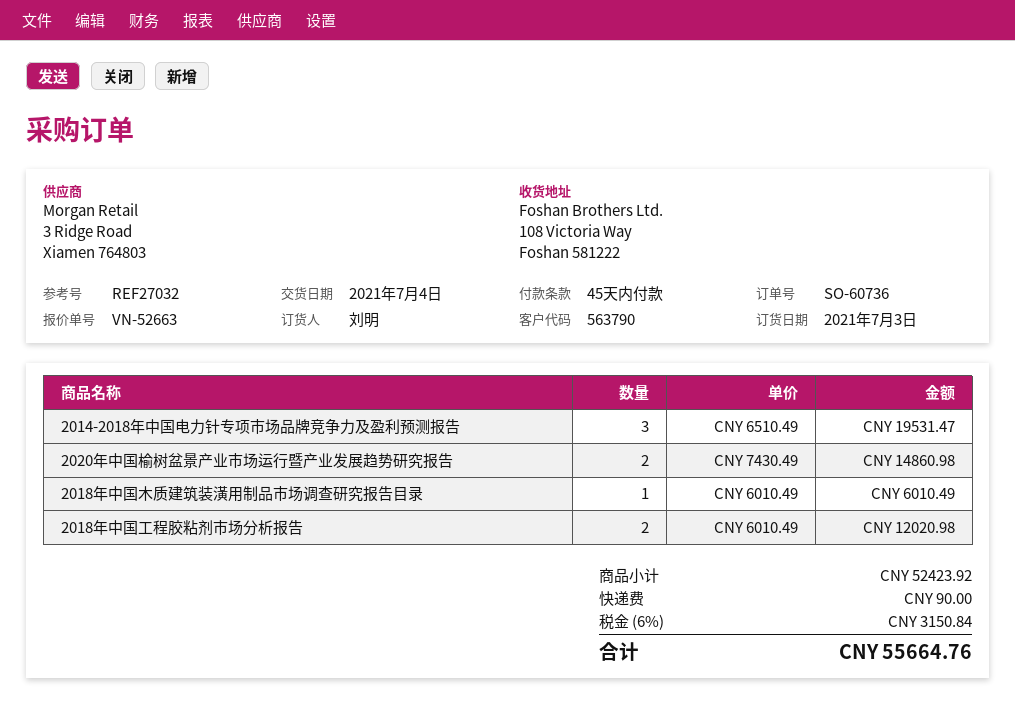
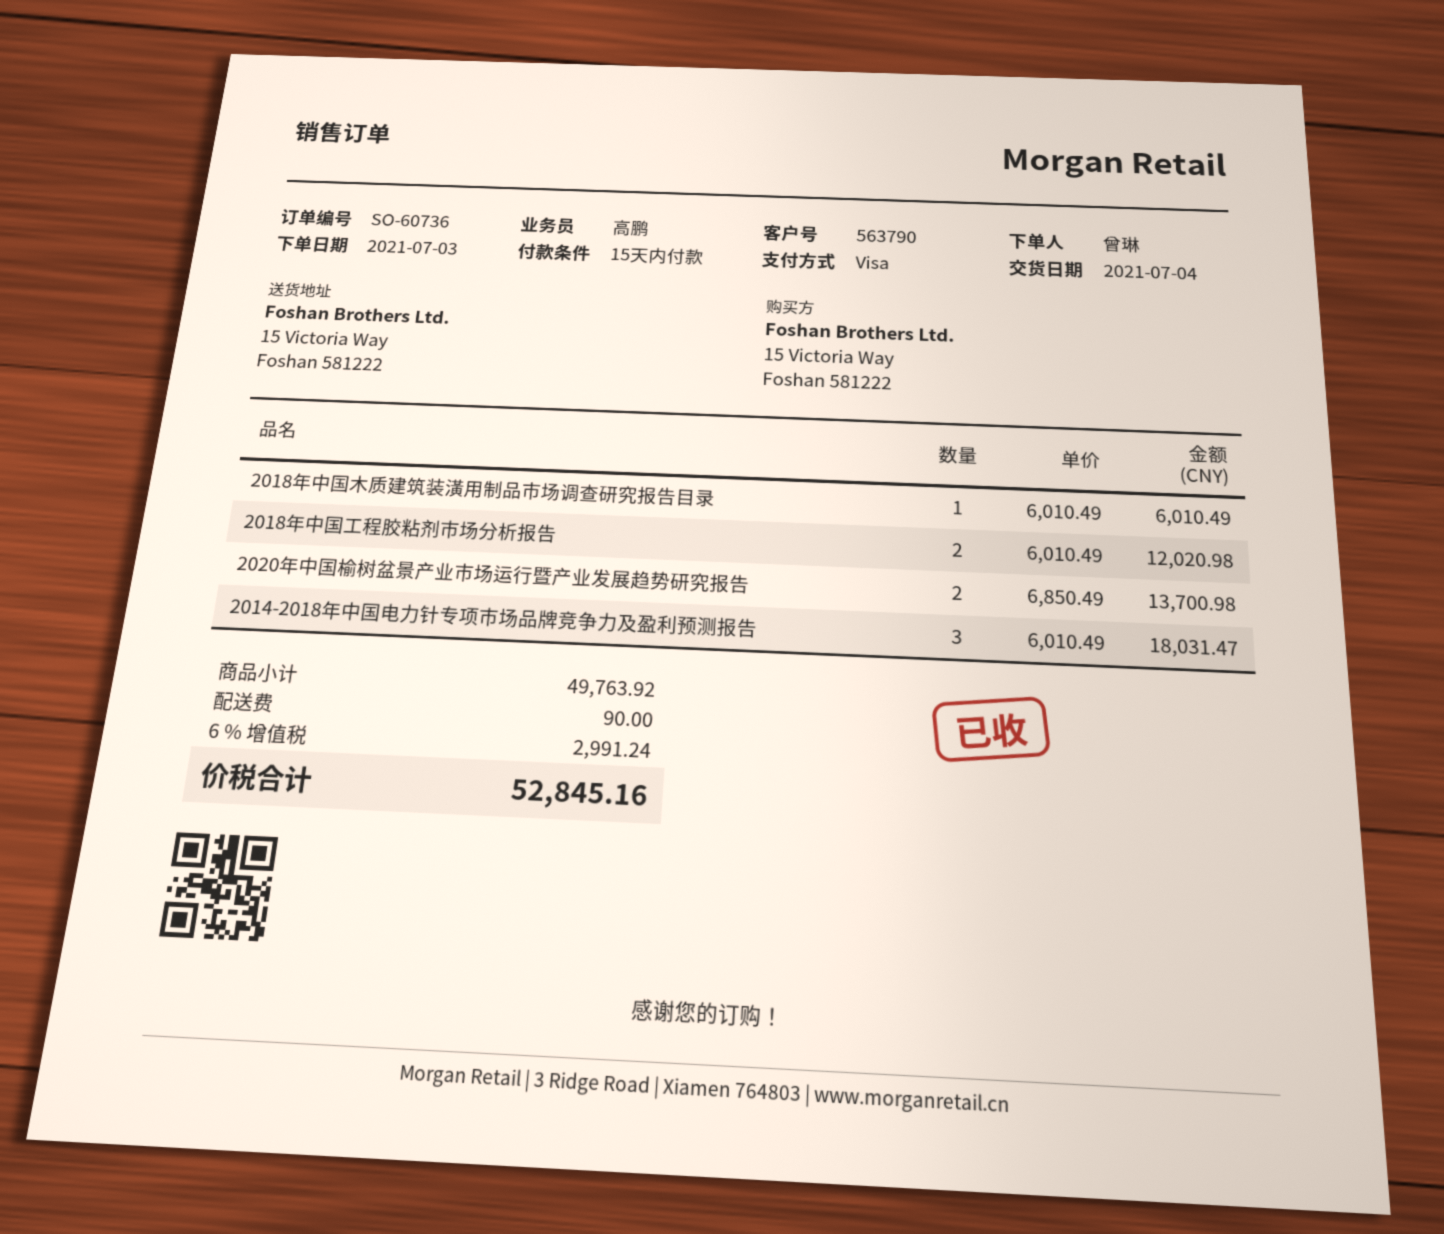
payment terms: 45 days -> 15 days
ordered by: 刘明 -> 曾琳
ship to: 108 Victoria Way, Foshan 581222 -> 15 Victoria Way, Foshan 581222
2014-2018年中国电力针专项市场品牌竞争力及盈利预测报告: 3 x 6510.49 = 19531.47 -> 3 x 6010.49 = 18031.47
2020年中国榆树盆景产业市场运行暨产业发展趋势研究报告: 2 x 7430.49 = 14860.98 -> 2 x 6850.49 = 13700.98
subtotal: 52423.92 -> 49763.92
tax: 6% = 3150.84 -> 6% = 2991.24
total: 55664.76 -> 52845.16

